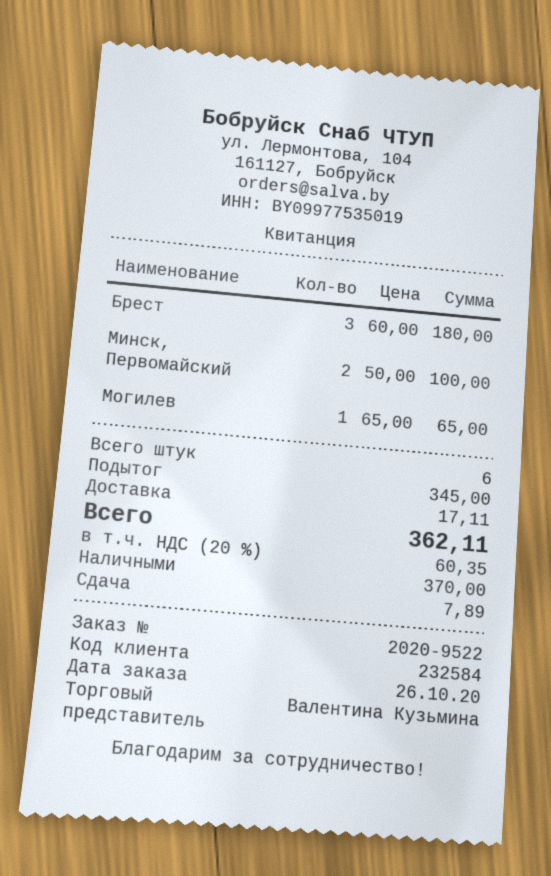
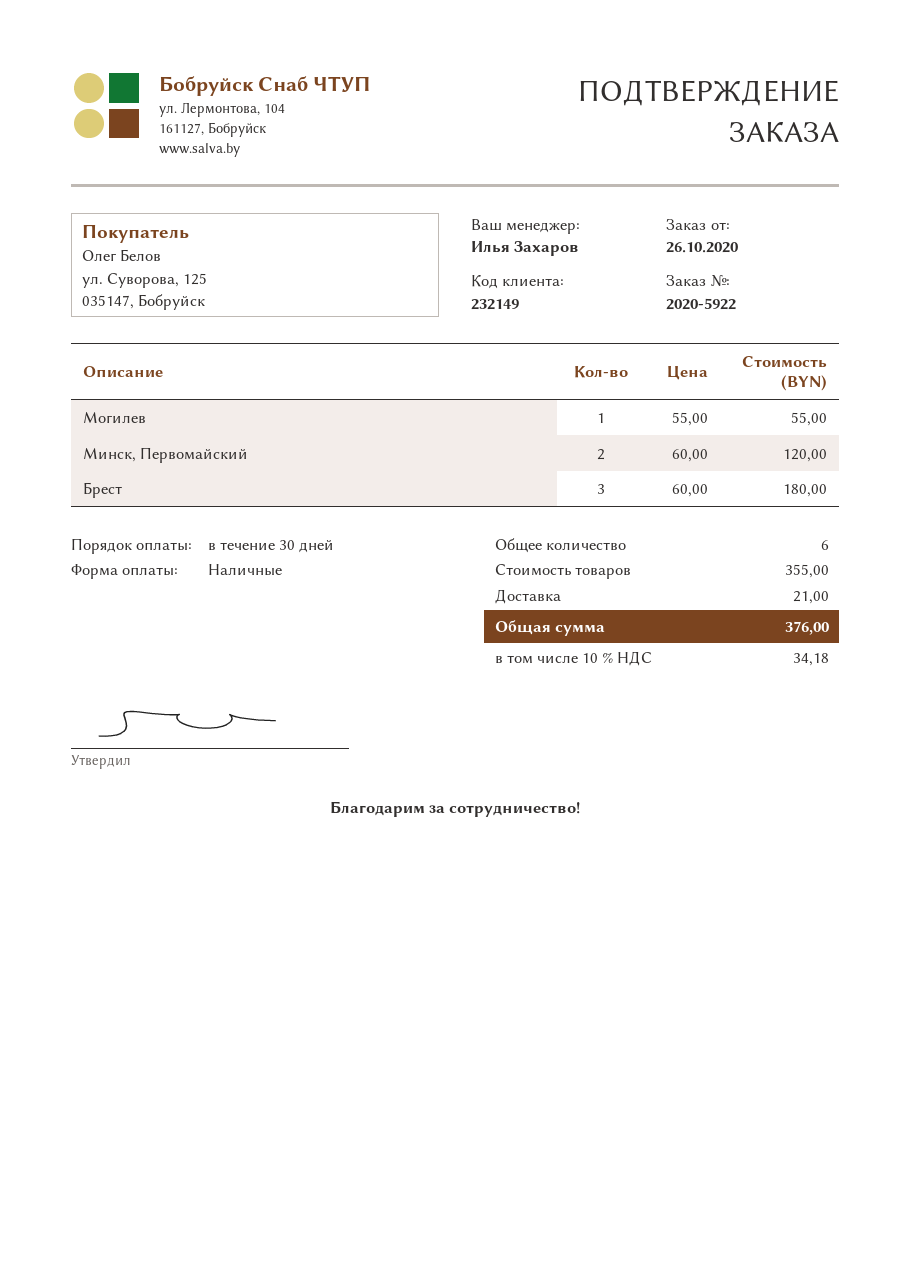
order number: 2020-9522 -> 2020-5922
customer number: 232584 -> 232149
sales rep: Валентина Кузьмина -> Илья Захаров
Минск, Первомайский: 2 x 50.00 = 100.00 -> 2 x 60.00 = 120.00
Могилев: 1 x 65.00 = 65.00 -> 1 x 55.00 = 55.00
subtotal: 345.00 -> 355.00
shipping: 17.11 -> 21.00
tax: 20% = 60.35 -> 10% = 34.18
total: 362.11 -> 376.00

